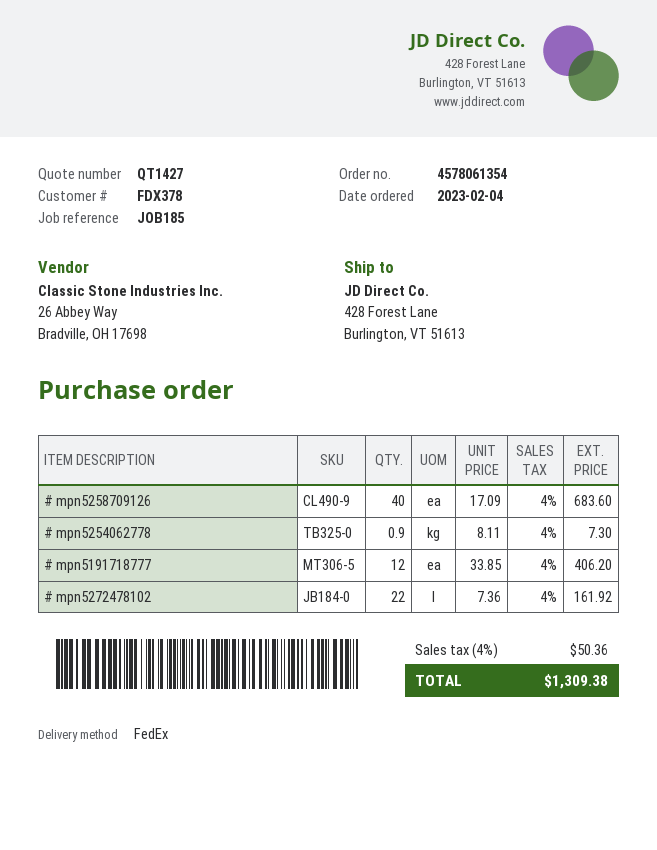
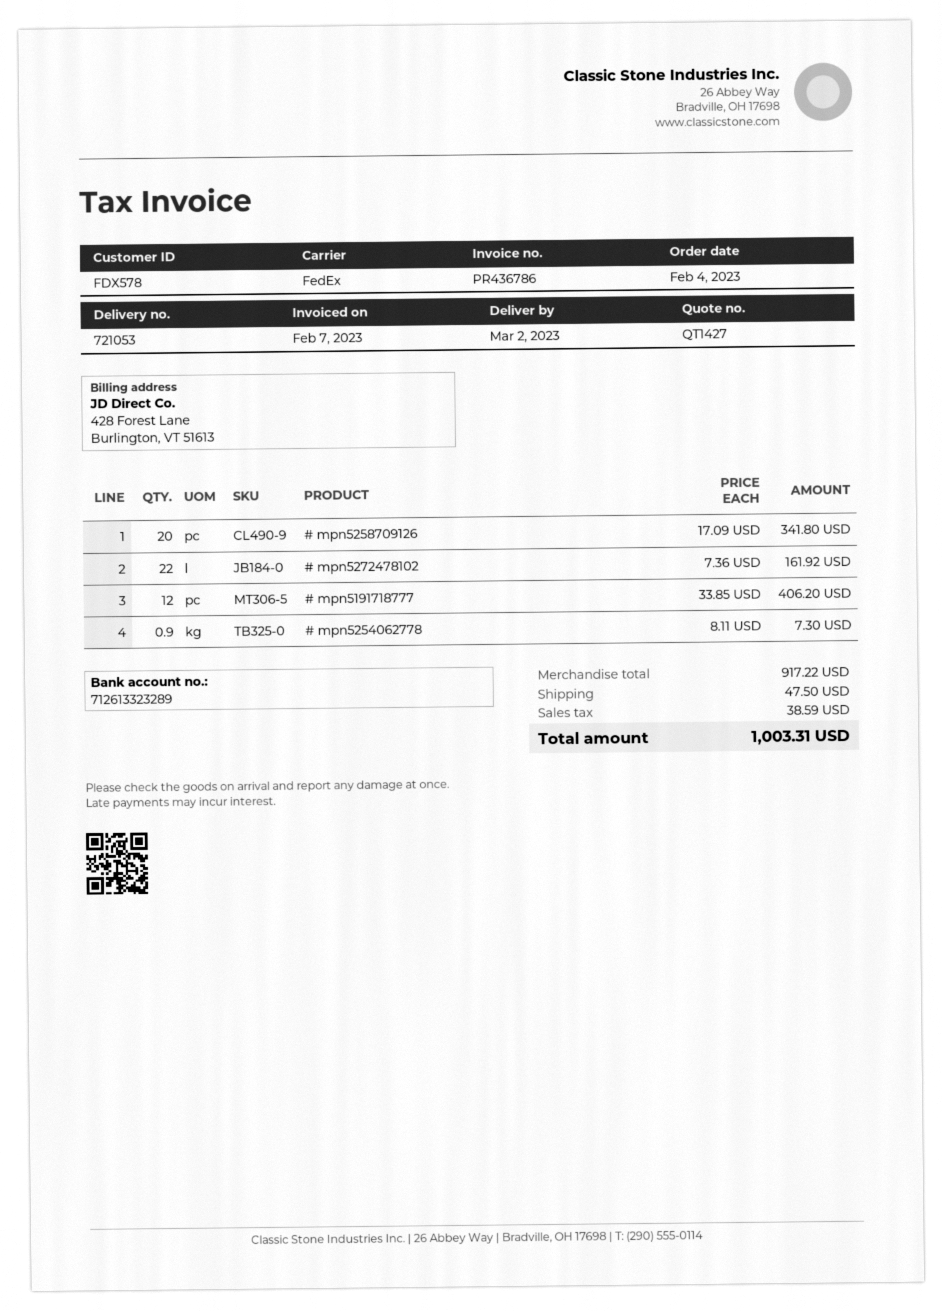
customer number: FDX378 -> FDX578
# mpn5258709126: 40 x 17.09 = 683.60 -> 20 x 17.09 = 341.80
shipping: none -> 47.50
tax: 50.36 -> 38.59
total: 1309.38 -> 1003.31

